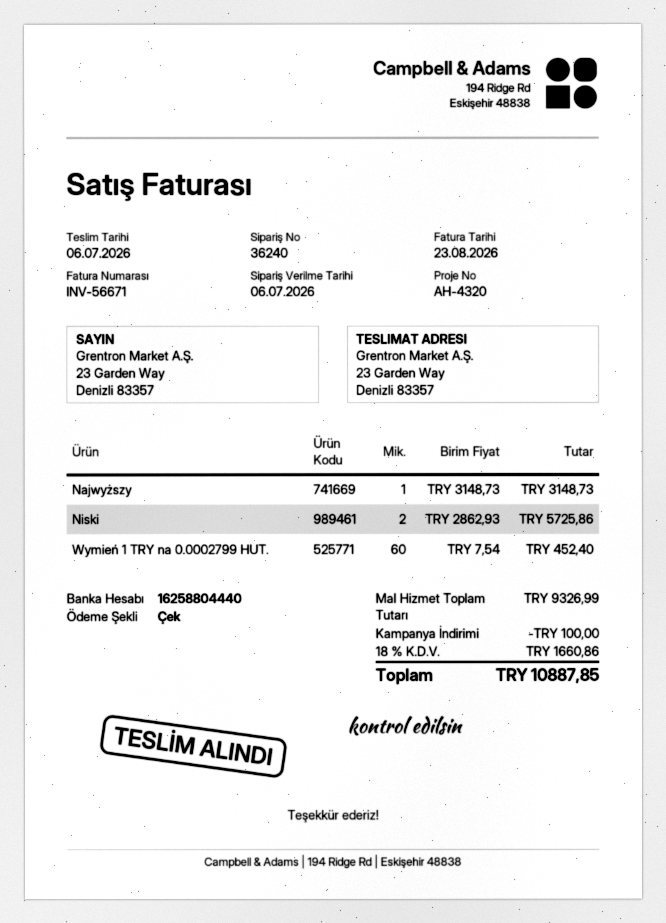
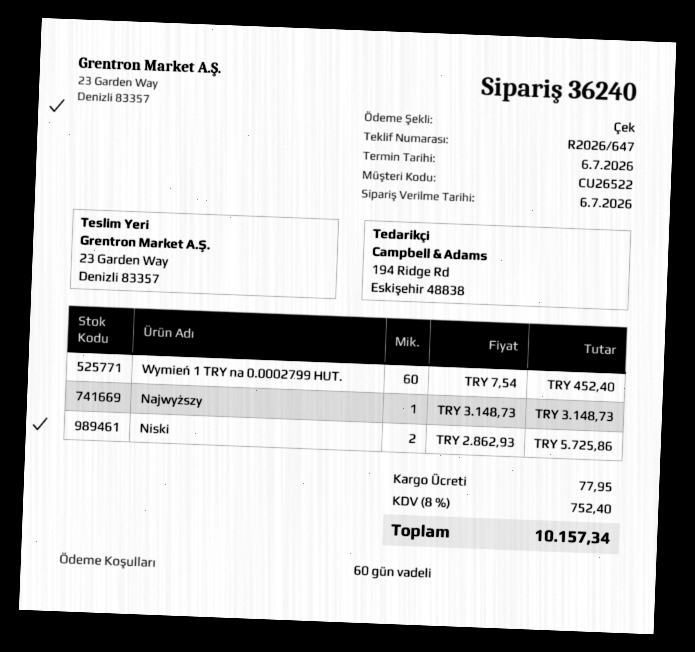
discount: 100.00 -> none
shipping: none -> 77.95
tax: 18% = 1660.86 -> 8% = 752.40
total: 10887.85 -> 10157.34

